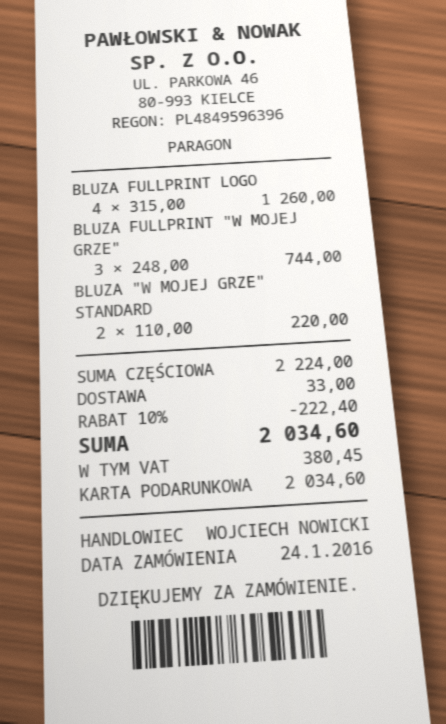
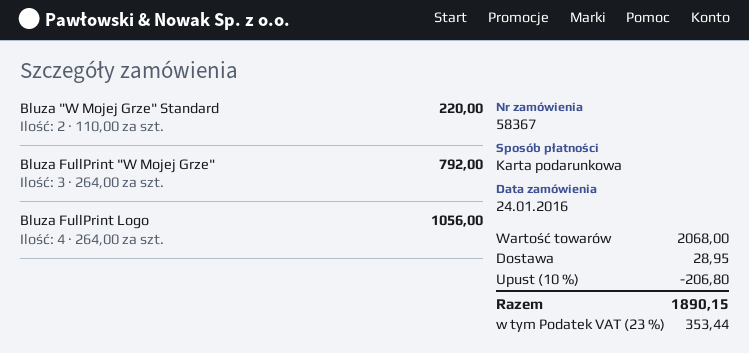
BLUZA FULLPRINT LOGO: 4 x 315.00 = 1260.00 -> 4 x 264.00 = 1056.00
BLUZA FULLPRINT "W MOJEJ GRZE": 3 x 248.00 = 744.00 -> 3 x 264.00 = 792.00
subtotal: 2224.00 -> 2068.00
discount: 10% = 222.40 -> 10% = 206.80
shipping: 33.00 -> 28.95
tax: 380.45 -> 353.44
total: 2034.60 -> 1890.15

